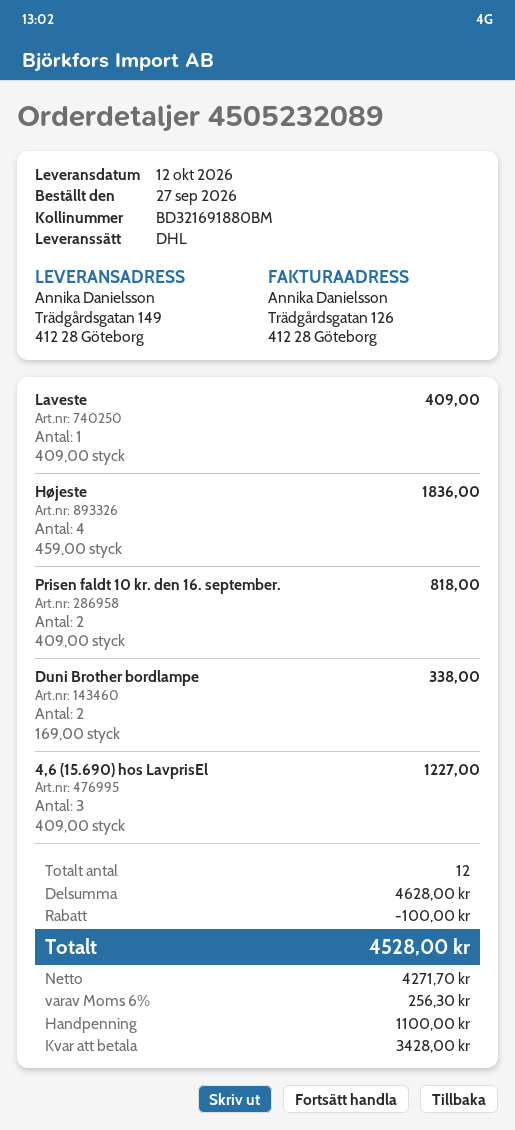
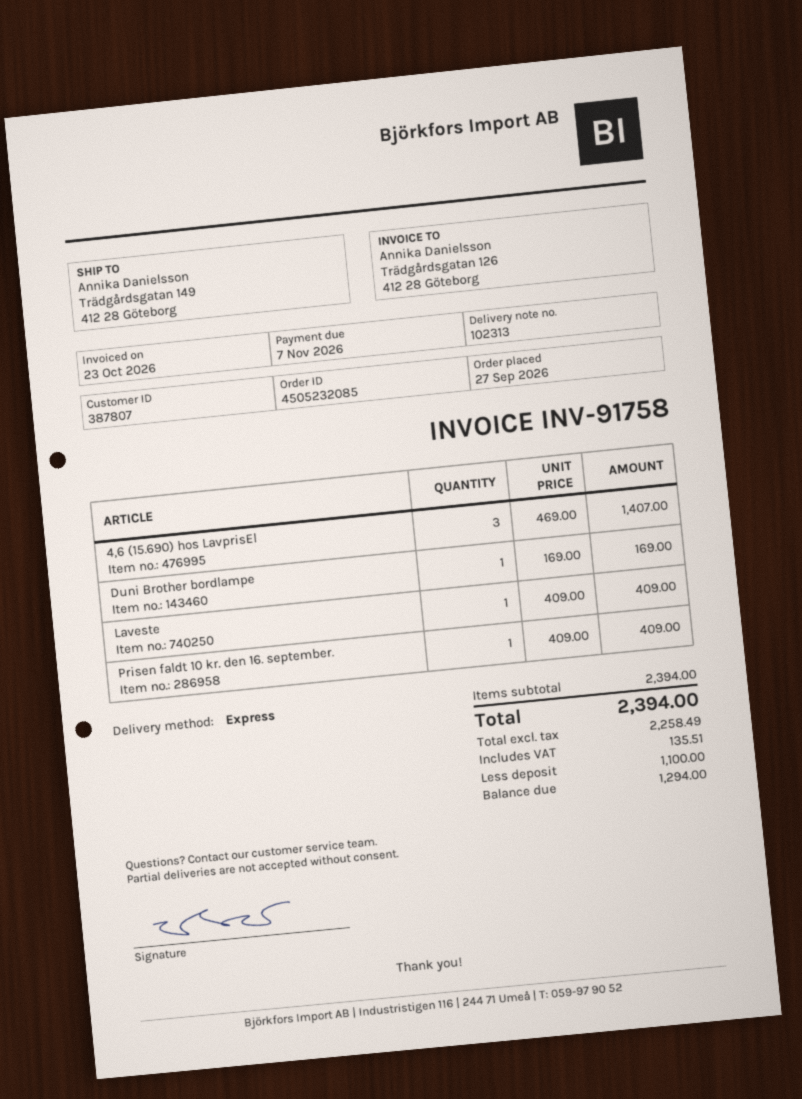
order number: 4505232089 -> 4505232085
shipping method: DHL -> express
Højeste: 4 x 459.00 = 1836.00 -> none
Prisen faldt 10 kr. den 16. september.: 2 x 409.00 = 818.00 -> 1 x 409.00 = 409.00
Duni Brother bordlampe: 2 x 169.00 = 338.00 -> 1 x 169.00 = 169.00
4,6 (15.690) hos LavprisEl: 3 x 409.00 = 1227.00 -> 3 x 469.00 = 1407.00
subtotal: 4628.00 -> 2394.00
discount: 100.00 -> none
net: 4271.70 -> 2258.49
tax: 256.30 -> 135.51
total: 4528.00 -> 2394.00
balance: 3428.00 -> 1294.00

